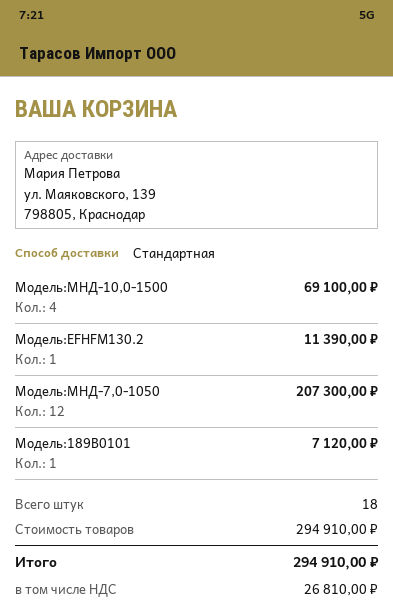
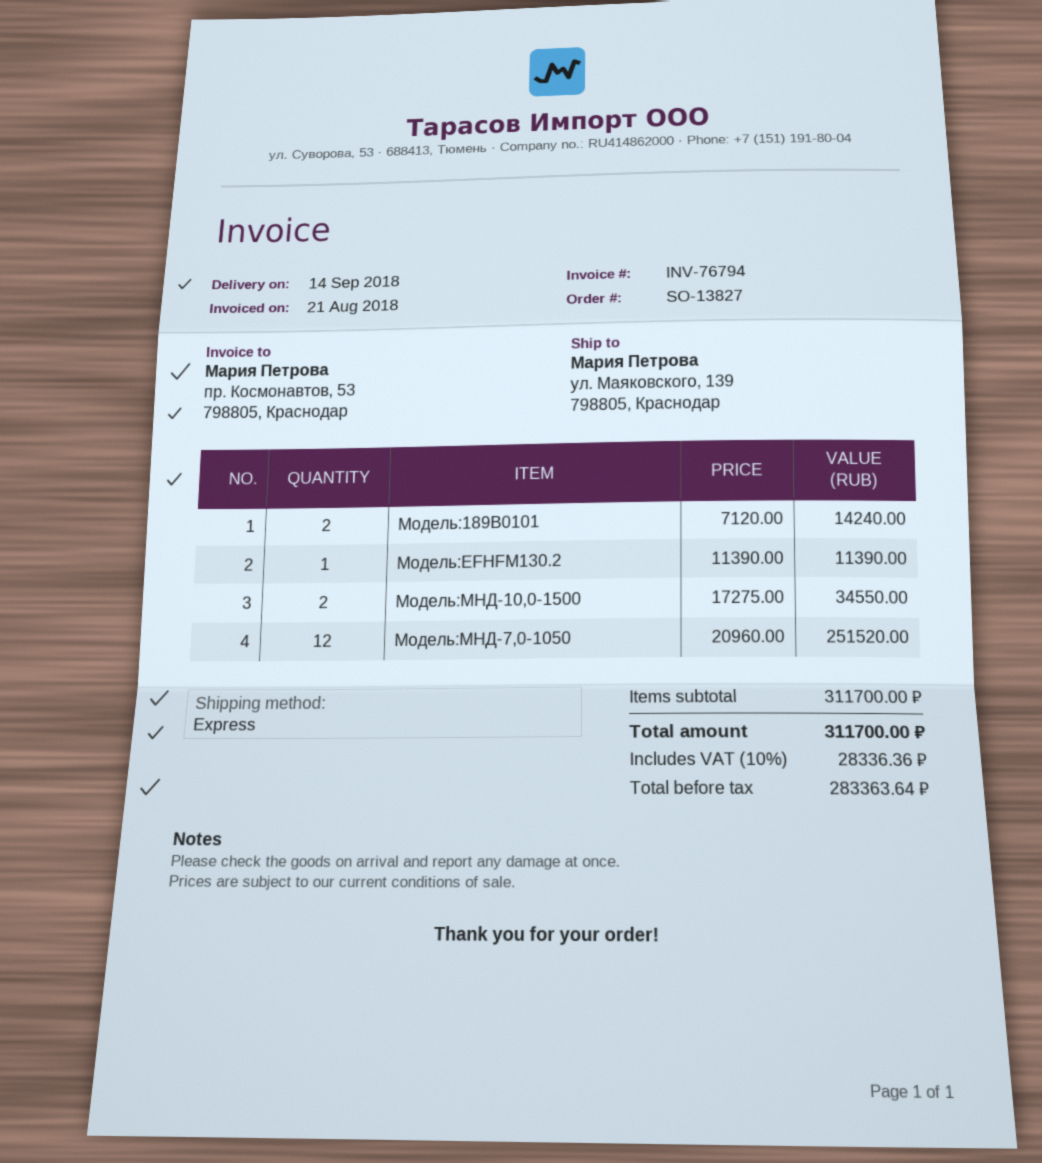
shipping method: standard -> express
Модель:МНД-10,0-1500: 4 for 69100.00 -> 2 for 34550.00
Модель:МНД-7,0-1050: 12 for 207300.00 -> 12 for 251520.00
Модель:189B0101: 1 for 7120.00 -> 2 for 14240.00
subtotal: 294910.00 -> 311700.00
tax: 26810.00 -> 28336.36
total: 294910.00 -> 311700.00

